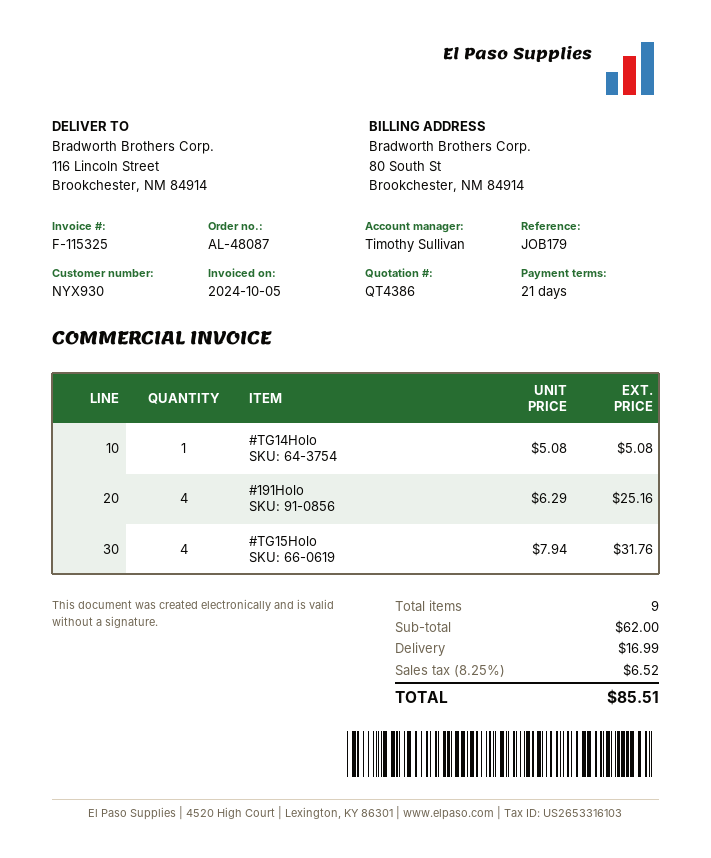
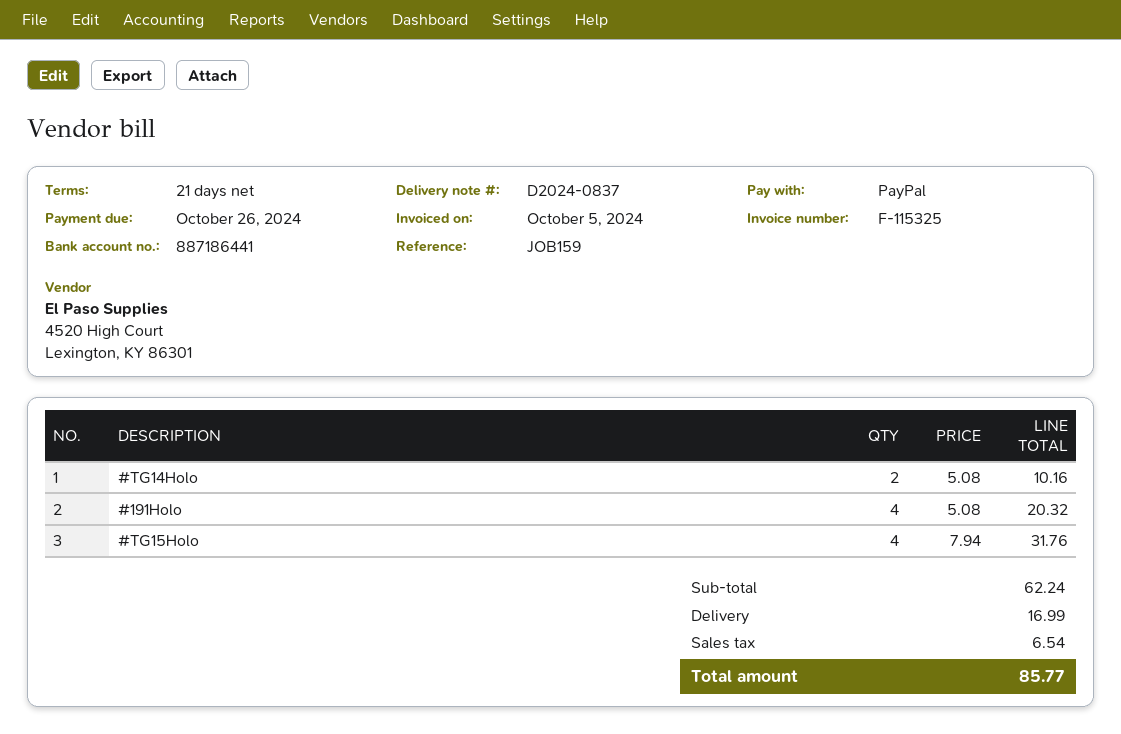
reference: JOB179 -> JOB159
#TG14Holo: 1 x 5.08 = 5.08 -> 2 x 5.08 = 10.16
#191Holo: 4 x 6.29 = 25.16 -> 4 x 5.08 = 20.32
subtotal: 62.00 -> 62.24
tax: 6.52 -> 6.54
total: 85.51 -> 85.77

